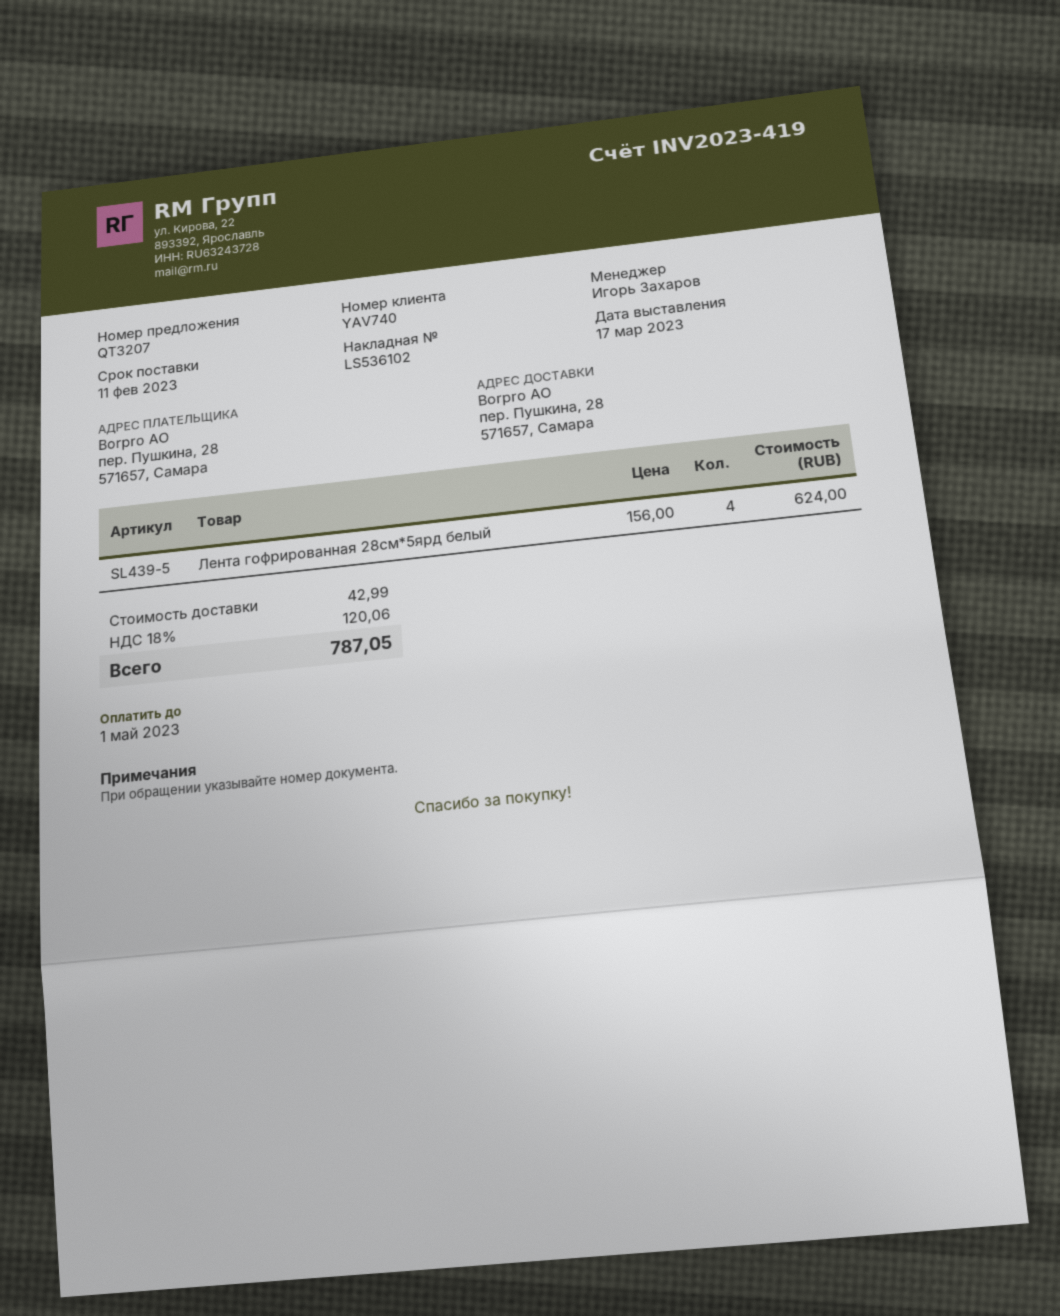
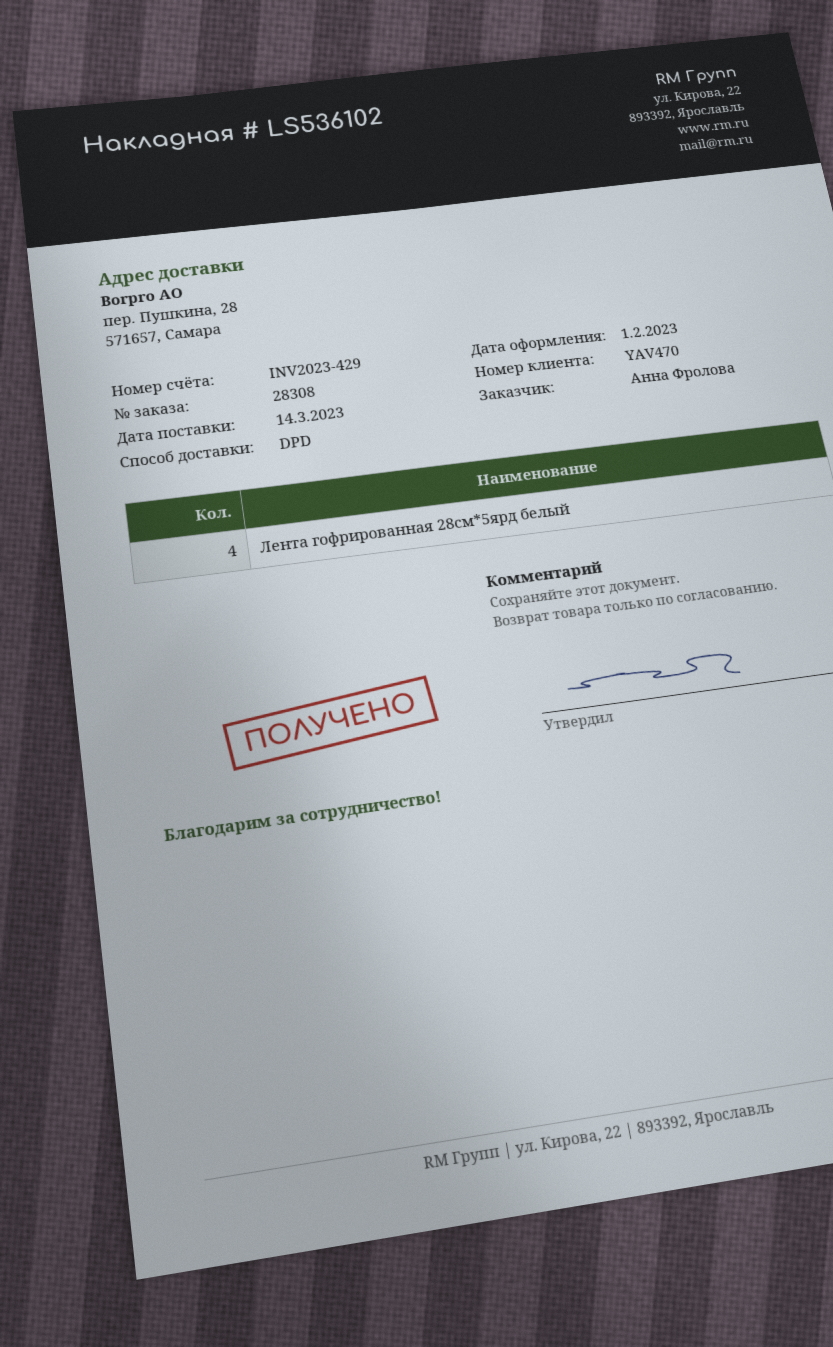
delivery date: 2023-02-11 -> 2023-03-14
invoice number: INV2023-419 -> INV2023-429
customer number: YAV740 -> YAV470

